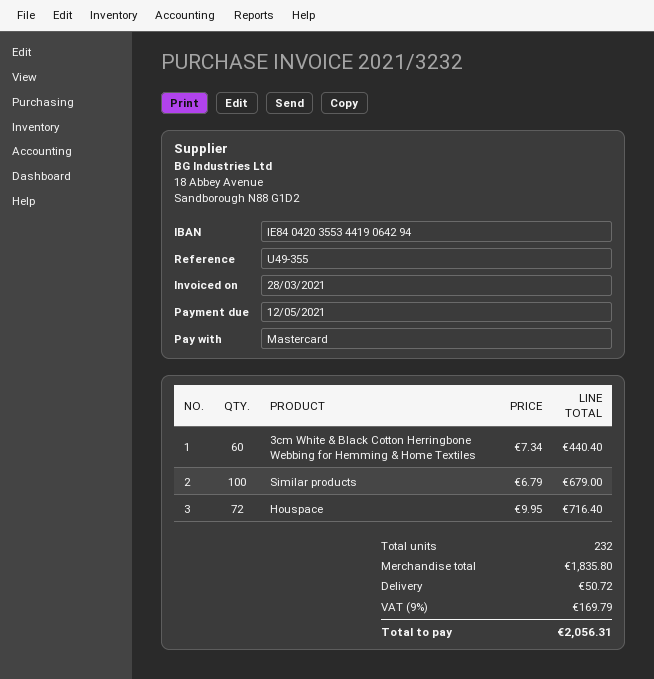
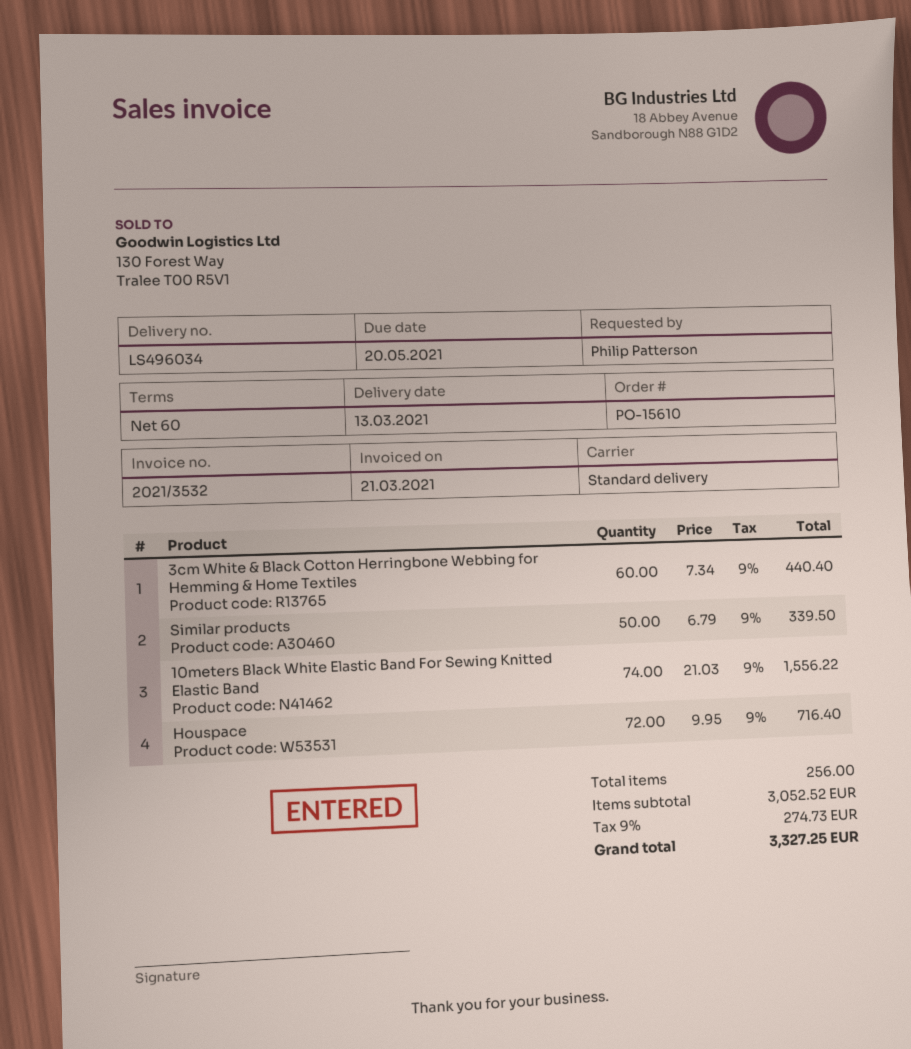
invoice number: 2021/3232 -> 2021/3532
invoice date: 2021-03-28 -> 2021-03-21
due date: 2021-05-12 -> 2021-05-20
Similar products: 100 x 6.79 = 679.00 -> 50 x 6.79 = 339.50
10meters Black White Elastic Band For Sewing Knitted Elastic Band: none -> 74 x 21.03 = 1556.22
total quantity: 232 -> 256
subtotal: 1835.80 -> 3052.52
shipping: 50.72 -> none
tax: 9% = 169.79 -> 9% = 274.73
total: 2056.31 -> 3327.25

